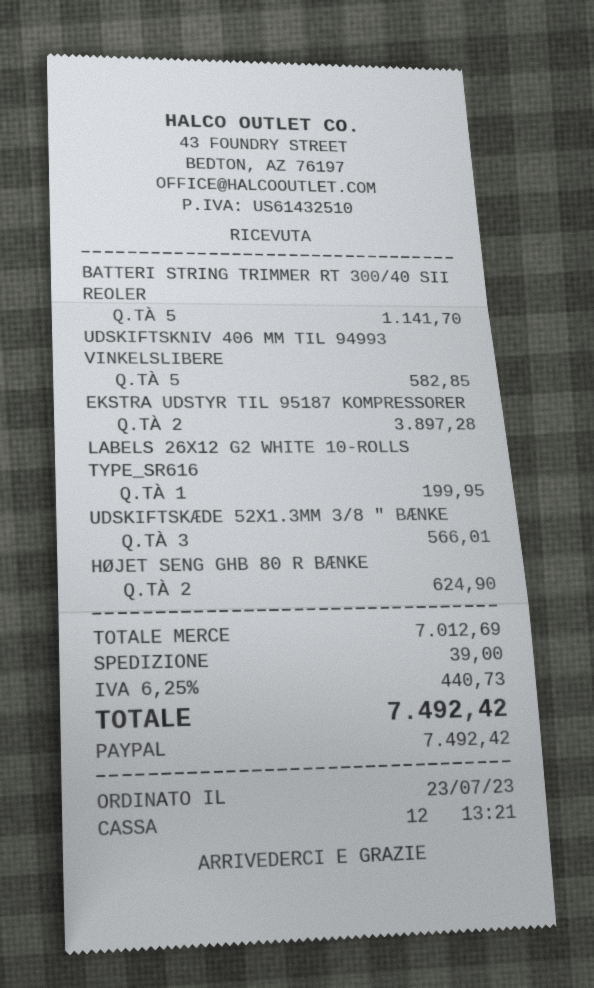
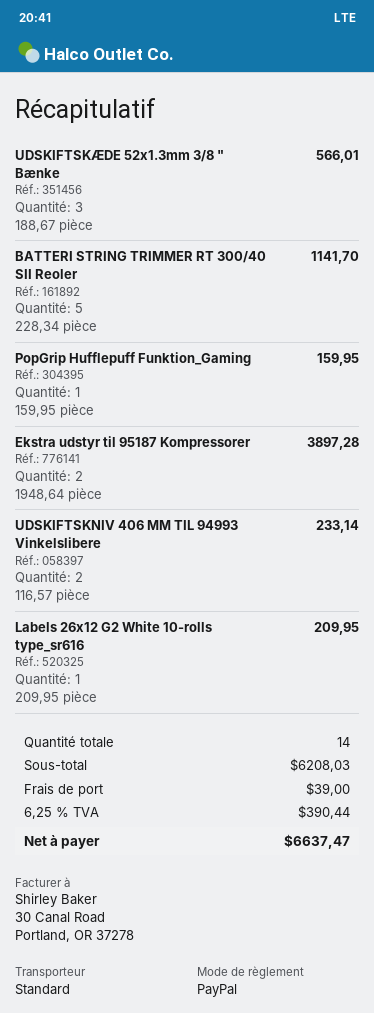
UDSKIFTSKNIV 406 MM TIL 94993 VINKELSLIBERE: 5 for 582.85 -> 2 for 233.14
LABELS 26X12 G2 WHITE 10-ROLLS TYPE_SR616: 1 for 199.95 -> 1 for 209.95
HØJET SENG GHB 80 R BÆNKE: 2 for 624.90 -> none
PopGrip Hufflepuff Funktion_Gaming: none -> 1 for 159.95
subtotal: 7012.69 -> 6208.03
tax: 6.25% = 440.73 -> 6.25% = 390.44
total: 7492.42 -> 6637.47

